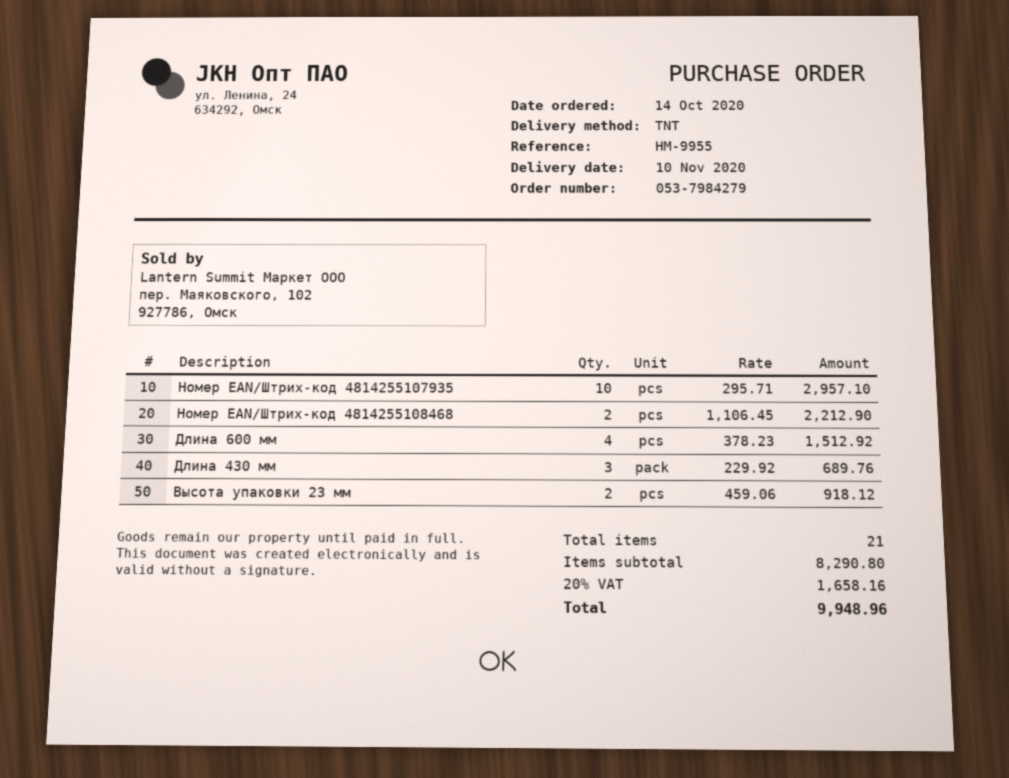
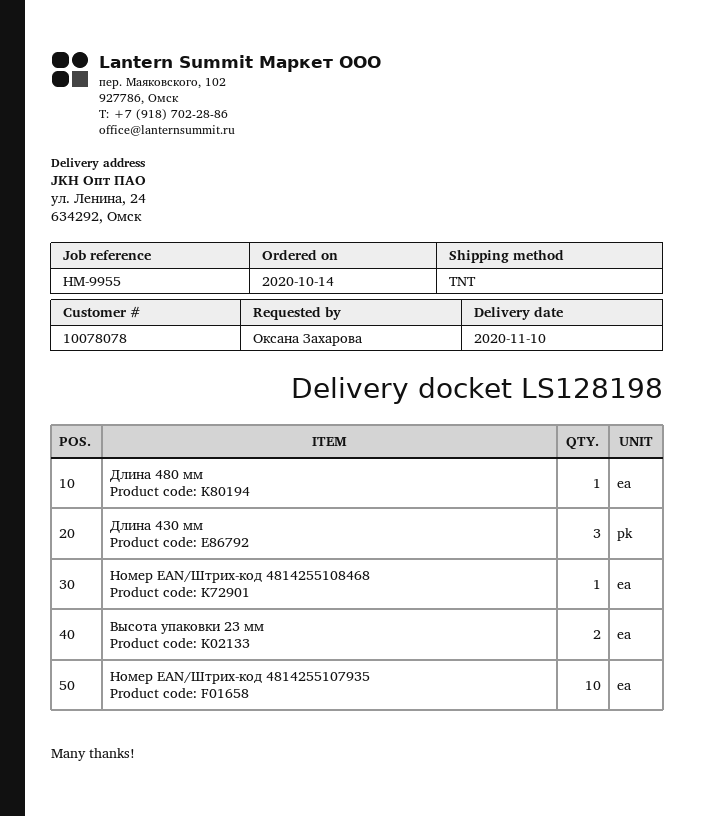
Номер EAN/Штрих-код 4814255108468: 2 -> 1
Длина 600 мм: 4 -> none
Длина 480 мм: none -> 1

